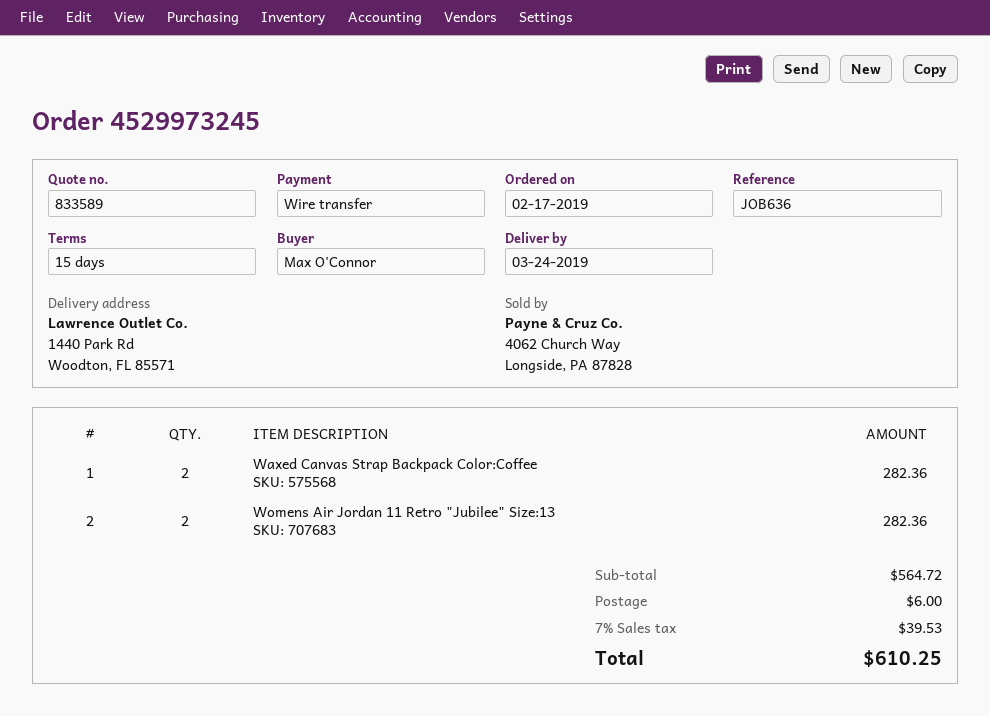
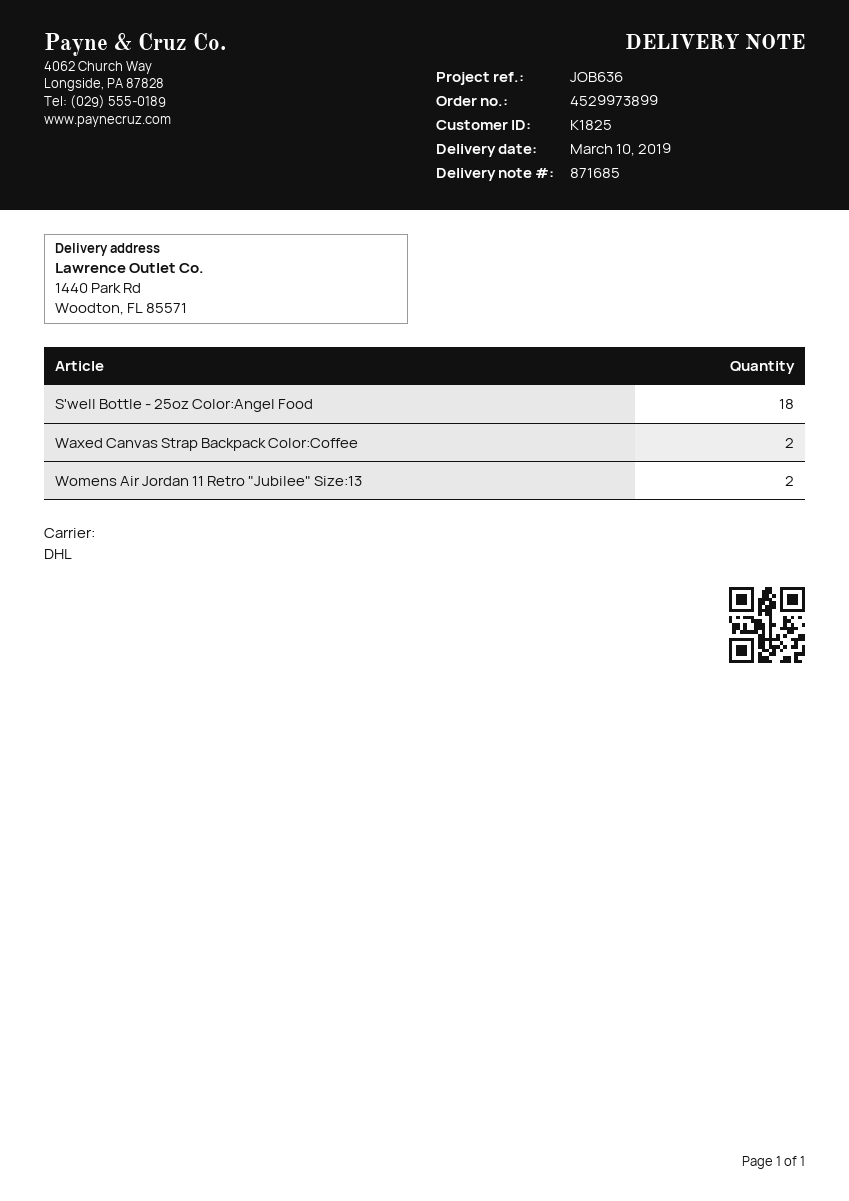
order number: 4529973245 -> 4529973899
delivery date: 2019-03-24 -> 2019-03-10
S'well Bottle - 25oz Color:Angel Food: none -> 18

